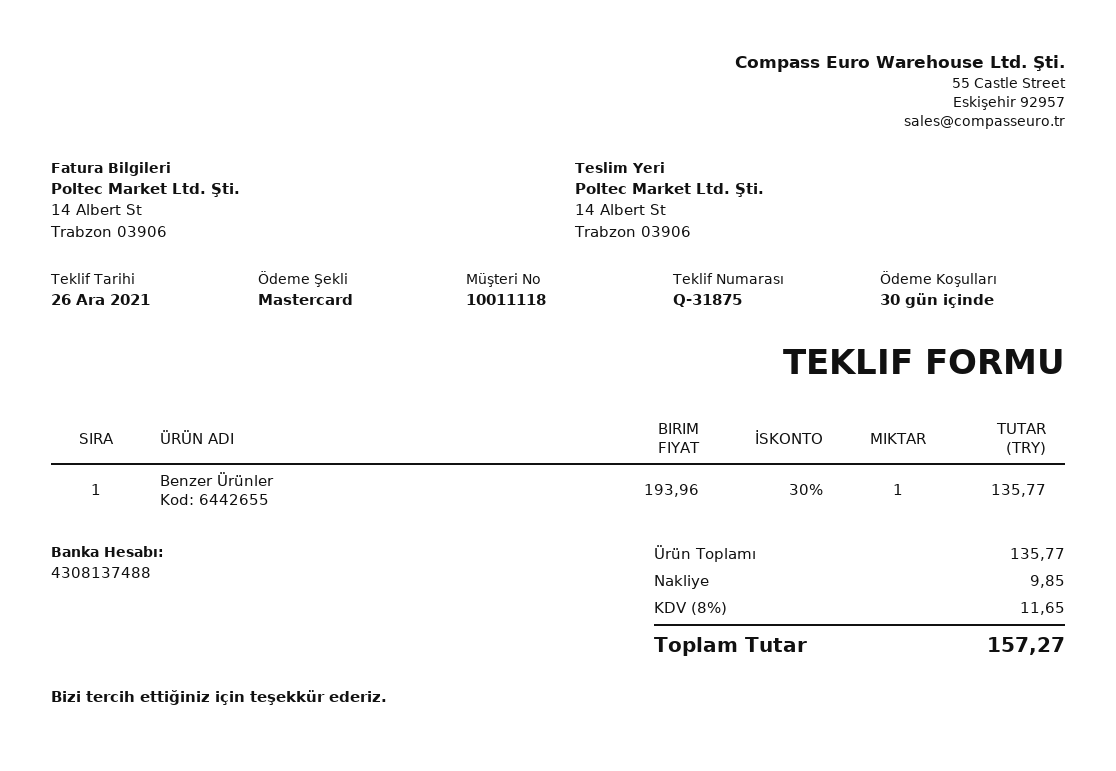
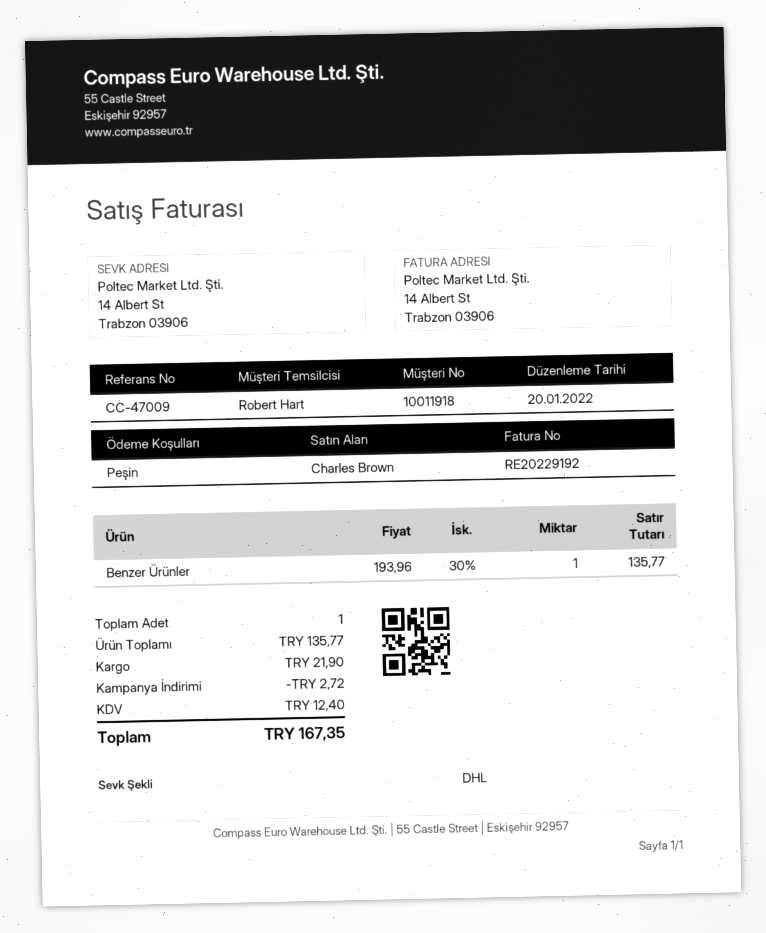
payment terms: 30 days -> on receipt
customer number: 10011118 -> 10011918
discount: none -> 2.72
shipping: 9.85 -> 21.90
tax: 11.65 -> 12.40
total: 157.27 -> 167.35

